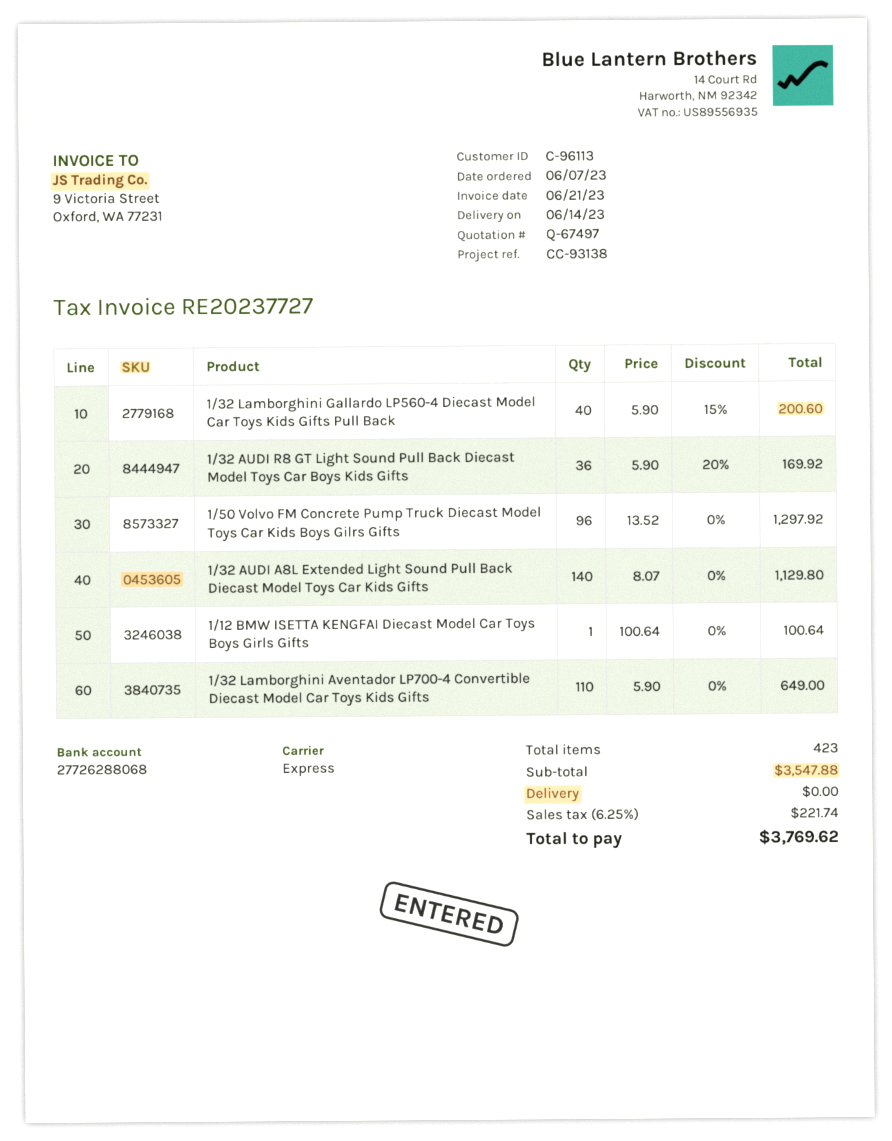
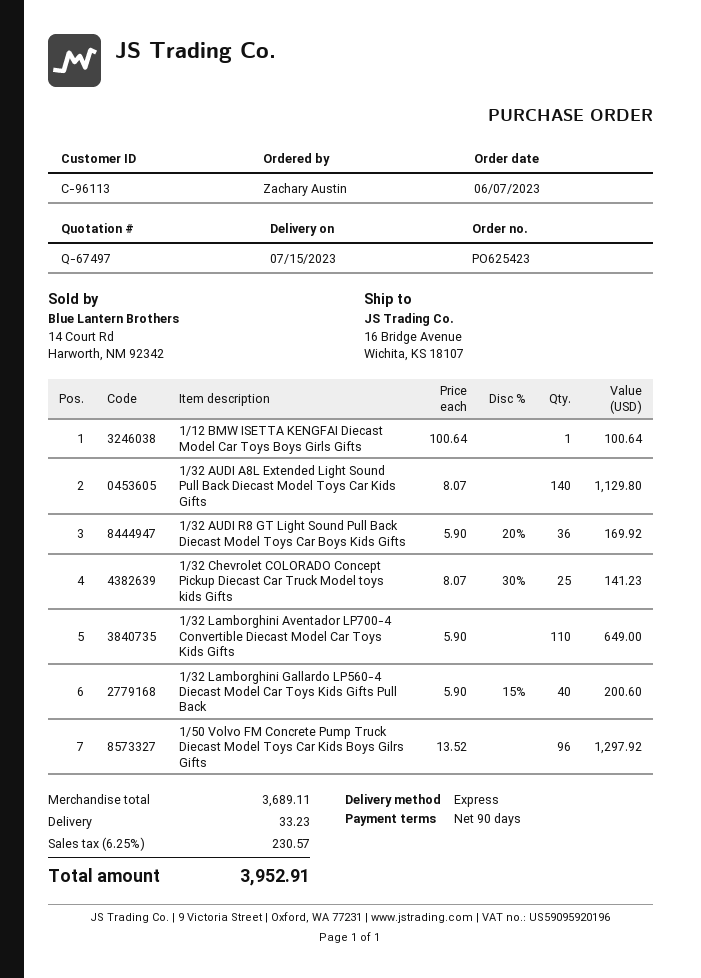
delivery date: 2023-06-14 -> 2023-07-15
1/32 Chevrolet COLORADO Concept Pickup Diecast Car Truck Model toys kids Gifts: none -> 25 x 8.07 - 30% = 141.23
subtotal: 3547.88 -> 3689.11
shipping: 0.00 -> 33.23
tax: 6.25% = 221.74 -> 6.25% = 230.57
total: 3769.62 -> 3952.91

